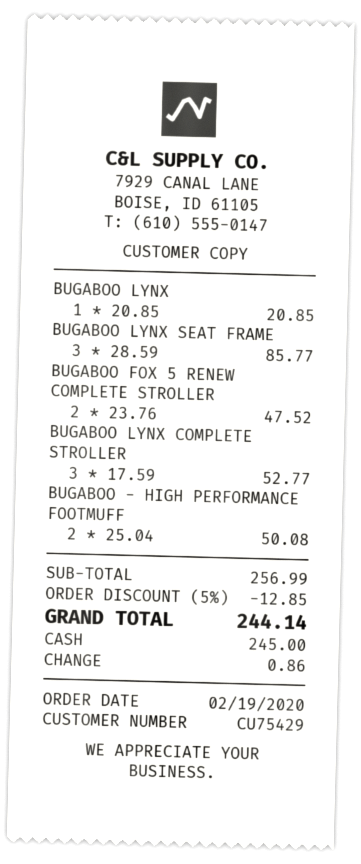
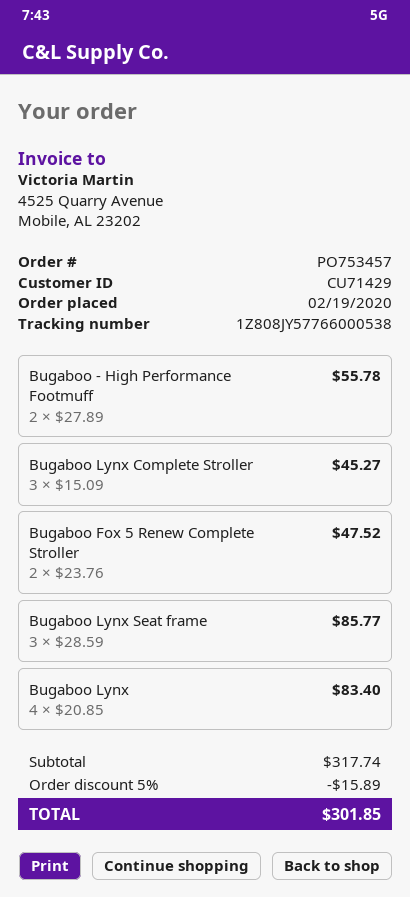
customer number: CU75429 -> CU71429
BUGABOO LYNX: 1 x 20.85 = 20.85 -> 4 x 20.85 = 83.40
BUGABOO LYNX COMPLETE STROLLER: 3 x 17.59 = 52.77 -> 3 x 15.09 = 45.27
BUGABOO - HIGH PERFORMANCE FOOTMUFF: 2 x 25.04 = 50.08 -> 2 x 27.89 = 55.78
subtotal: 256.99 -> 317.74
discount: 5% = 12.85 -> 5% = 15.89
total: 244.14 -> 301.85

